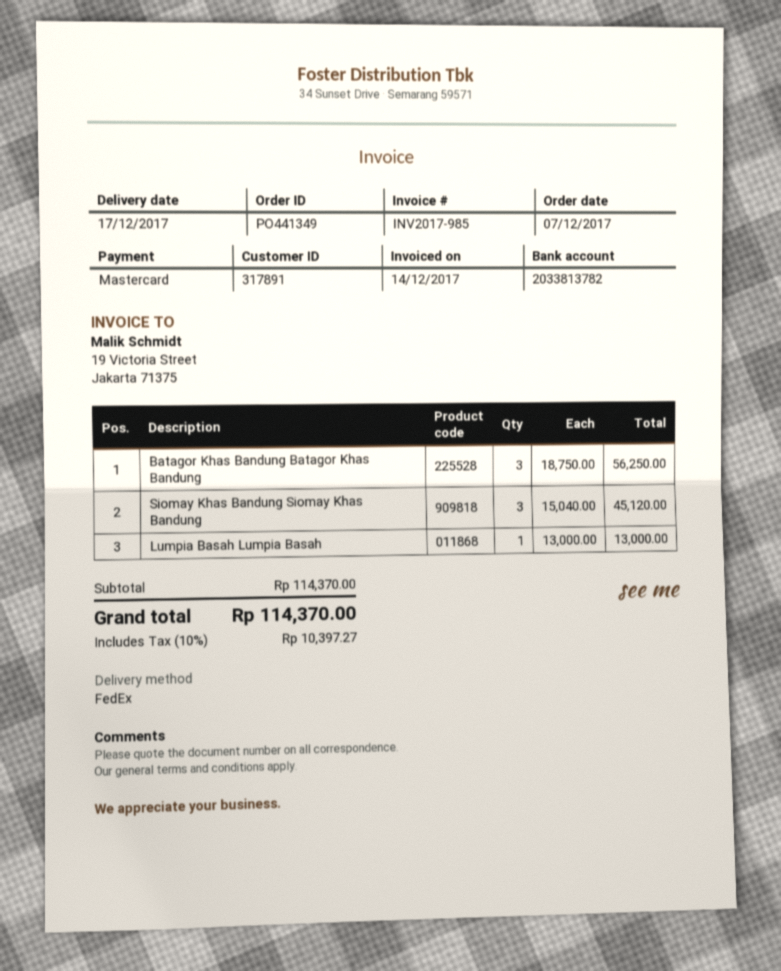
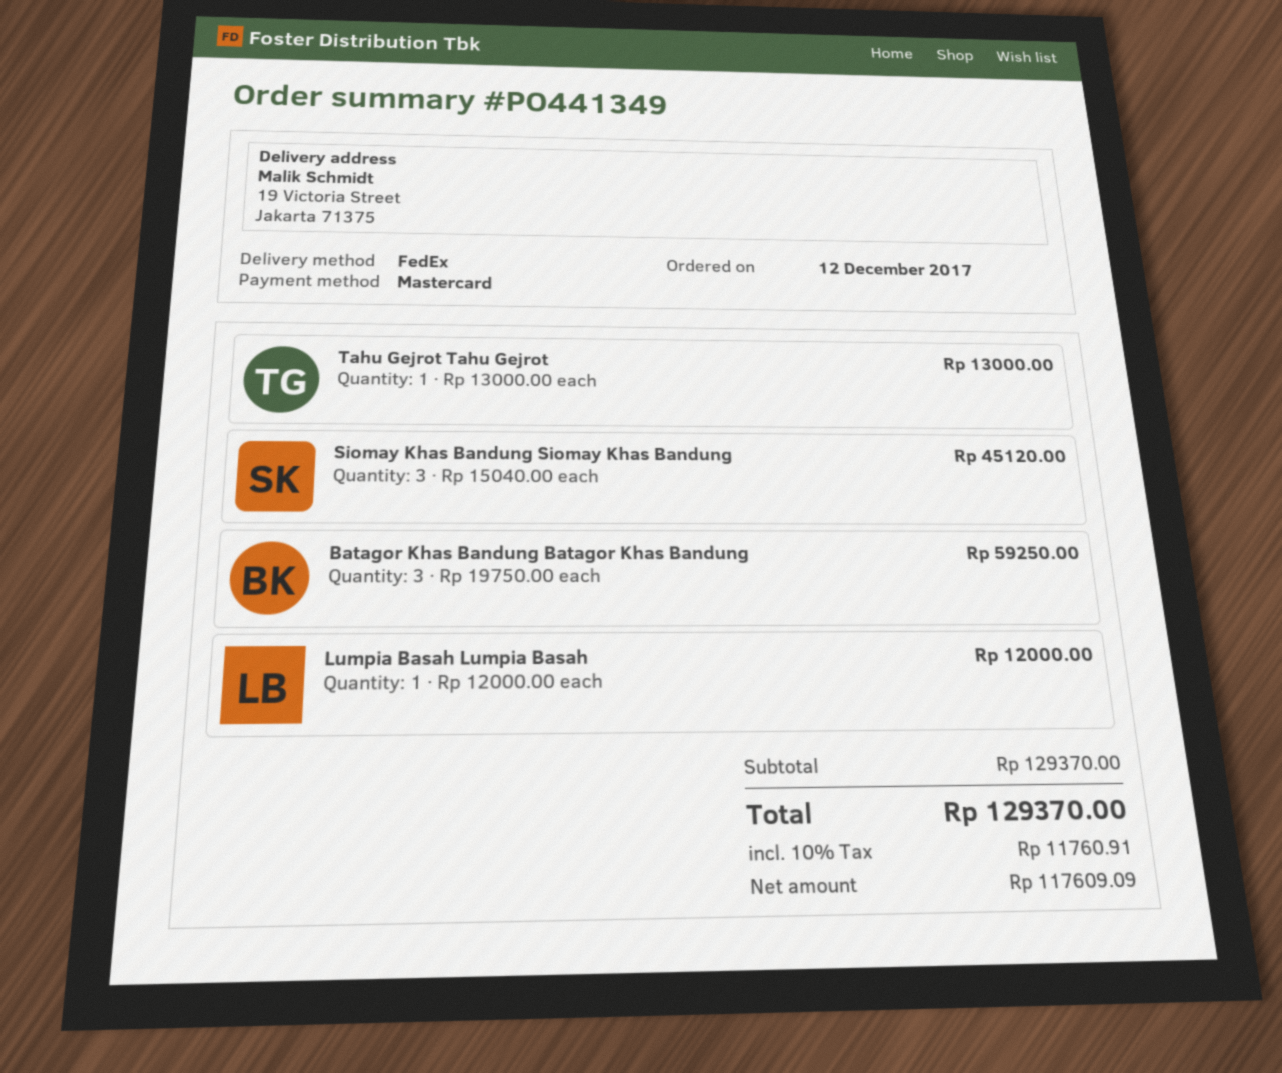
order date: 2017-12-07 -> 2017-12-12
Batagor Khas Bandung Batagor Khas Bandung: 3 x 18750.00 = 56250.00 -> 3 x 19750.00 = 59250.00
Lumpia Basah Lumpia Basah: 1 x 13000.00 = 13000.00 -> 1 x 12000.00 = 12000.00
Tahu Gejrot Tahu Gejrot: none -> 1 x 13000.00 = 13000.00
subtotal: 114370.00 -> 129370.00
tax: 10% = 10397.27 -> 10% = 11760.91
total: 114370.00 -> 129370.00

